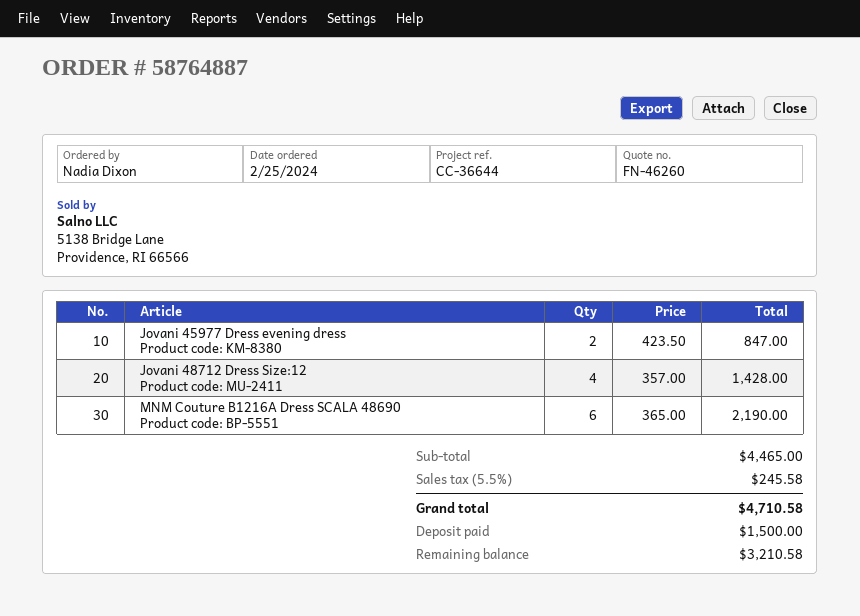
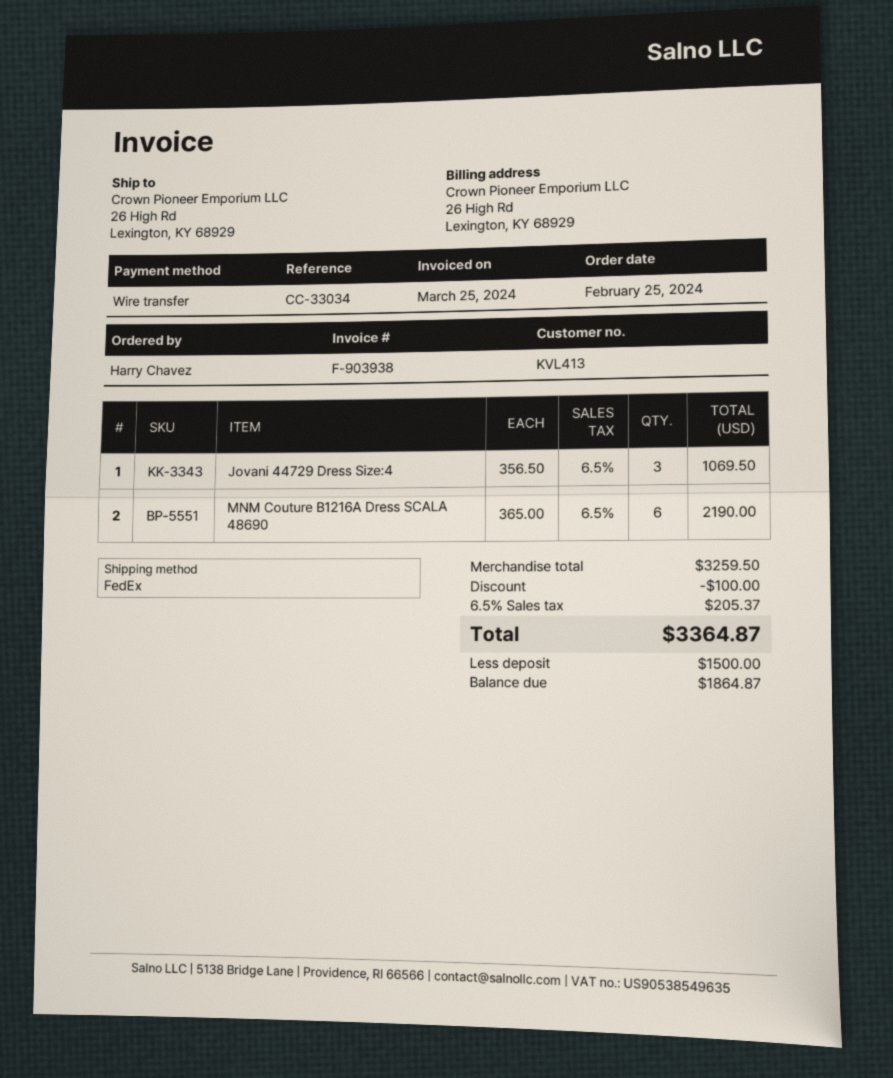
reference: CC-36644 -> CC-33034
ordered by: Nadia Dixon -> Harry Chavez
Jovani 45977 Dress evening dress: 2 x 423.50 = 847.00 -> none
Jovani 48712 Dress Size:12: 4 x 357.00 = 1428.00 -> none
Jovani 44729 Dress Size:4: none -> 3 x 356.50 = 1069.50
subtotal: 4465.00 -> 3259.50
discount: none -> 100.00
tax: 5.5% = 245.58 -> 6.5% = 205.37
total: 4710.58 -> 3364.87
balance: 3210.58 -> 1864.87

